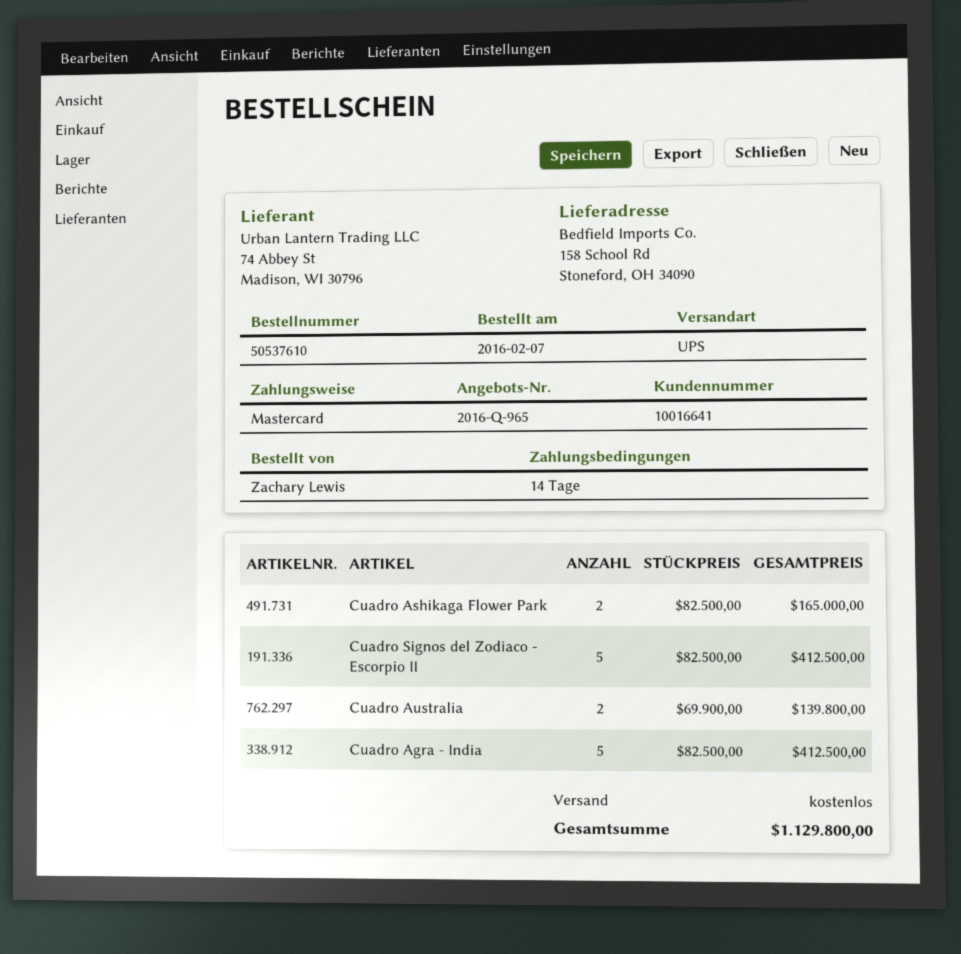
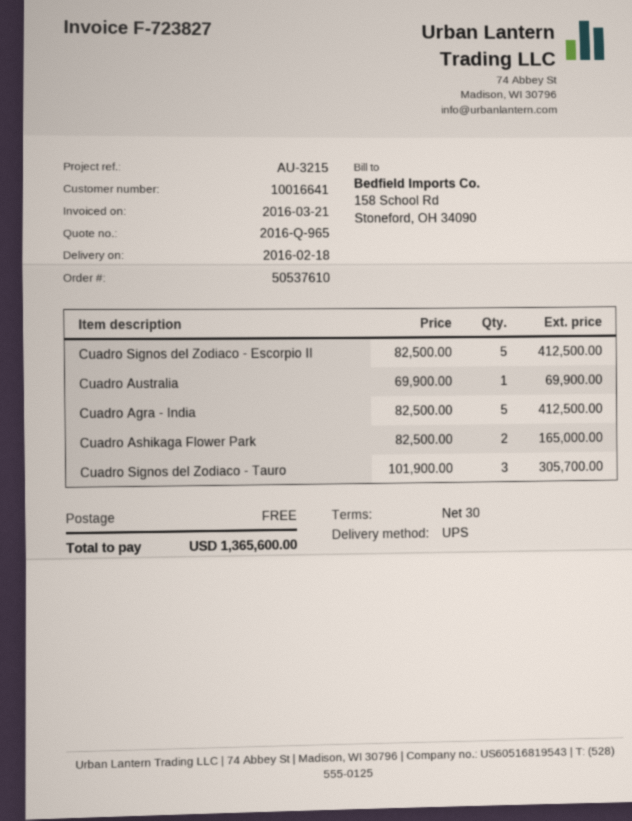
payment terms: 14 days -> 30 days
Cuadro Australia: 2 x 69900.00 = 139800.00 -> 1 x 69900.00 = 69900.00
Cuadro Signos del Zodiaco - Tauro: none -> 3 x 101900.00 = 305700.00
total: 1129800.00 -> 1365600.00

